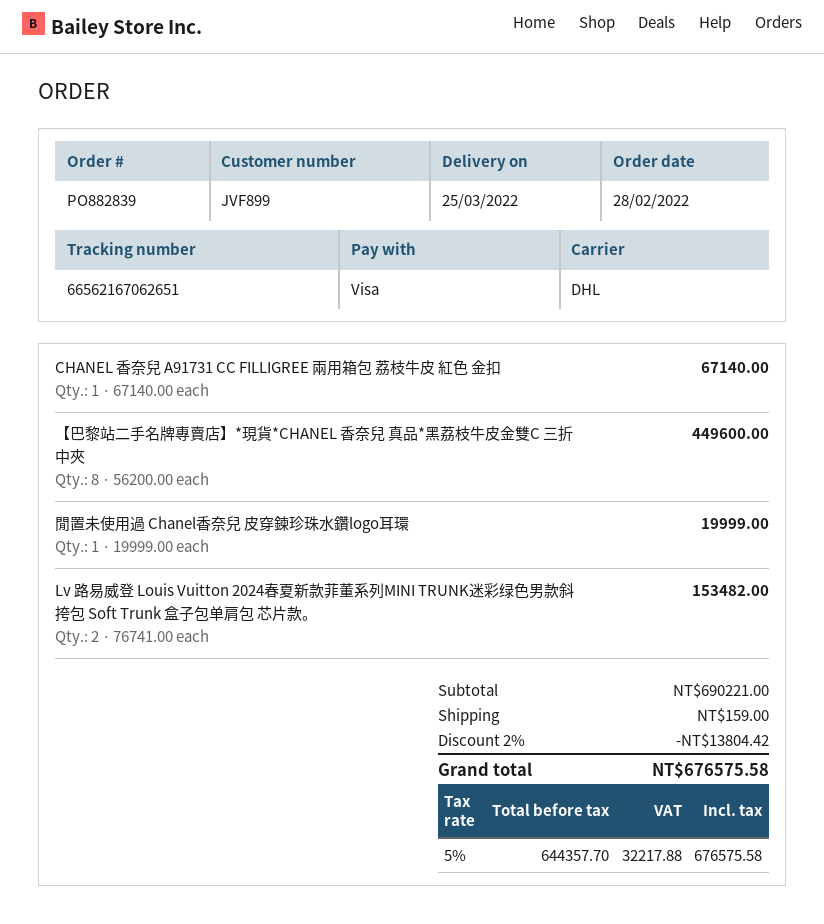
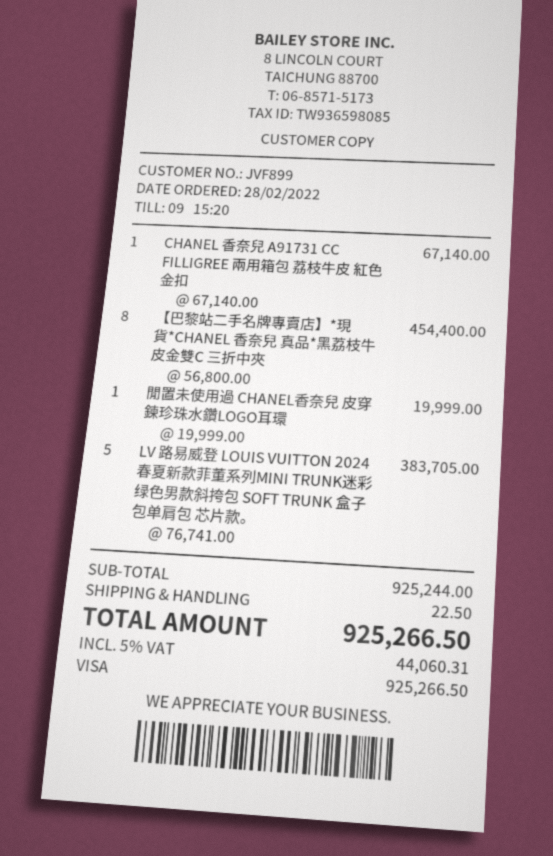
【巴黎站二手名牌專賣店】*現貨*CHANEL 香奈兒 真品*黑荔枝牛皮金雙C 三折中夾: 8 x 56200.00 = 449600.00 -> 8 x 56800.00 = 454400.00
Lv 路易威登 Louis Vuitton 2024春夏新款菲董系列MINI TRUNK迷彩绿色男款斜挎包 Soft Trunk 盒子包单肩包 芯片款。: 2 x 76741.00 = 153482.00 -> 5 x 76741.00 = 383705.00
subtotal: 690221.00 -> 925244.00
discount: 2% = 13804.42 -> none
shipping: 159.00 -> 22.50
tax: 5% = 32217.88 -> 5% = 44060.31
total: 676575.58 -> 925266.50

